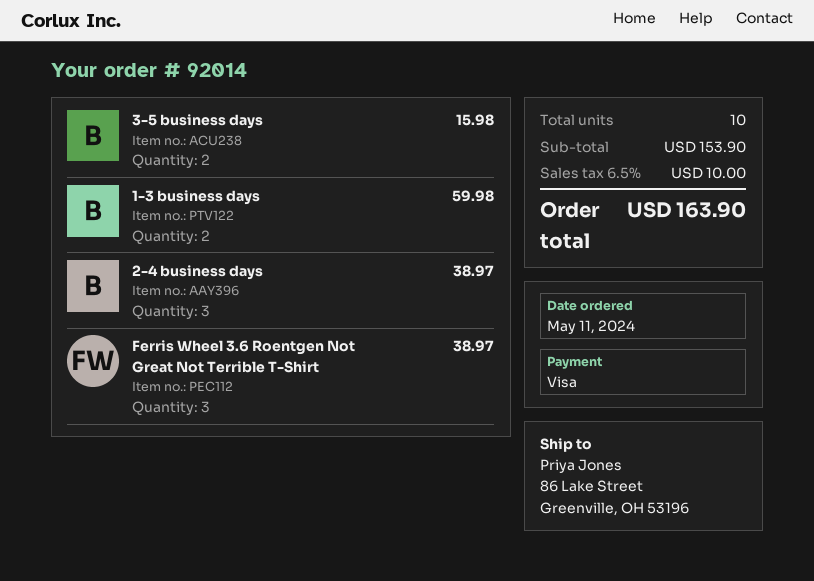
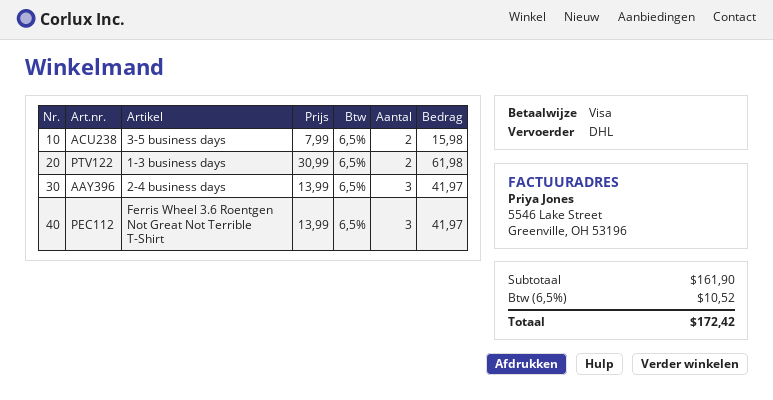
1-3 business days: 2 for 59.98 -> 2 for 61.98
2-4 business days: 3 for 38.97 -> 3 for 41.97
Ferris Wheel 3.6 Roentgen Not Great Not Terrible T-Shirt: 3 for 38.97 -> 3 for 41.97
subtotal: 153.90 -> 161.90
tax: 6.5% = 10.00 -> 6.5% = 10.52
total: 163.90 -> 172.42

